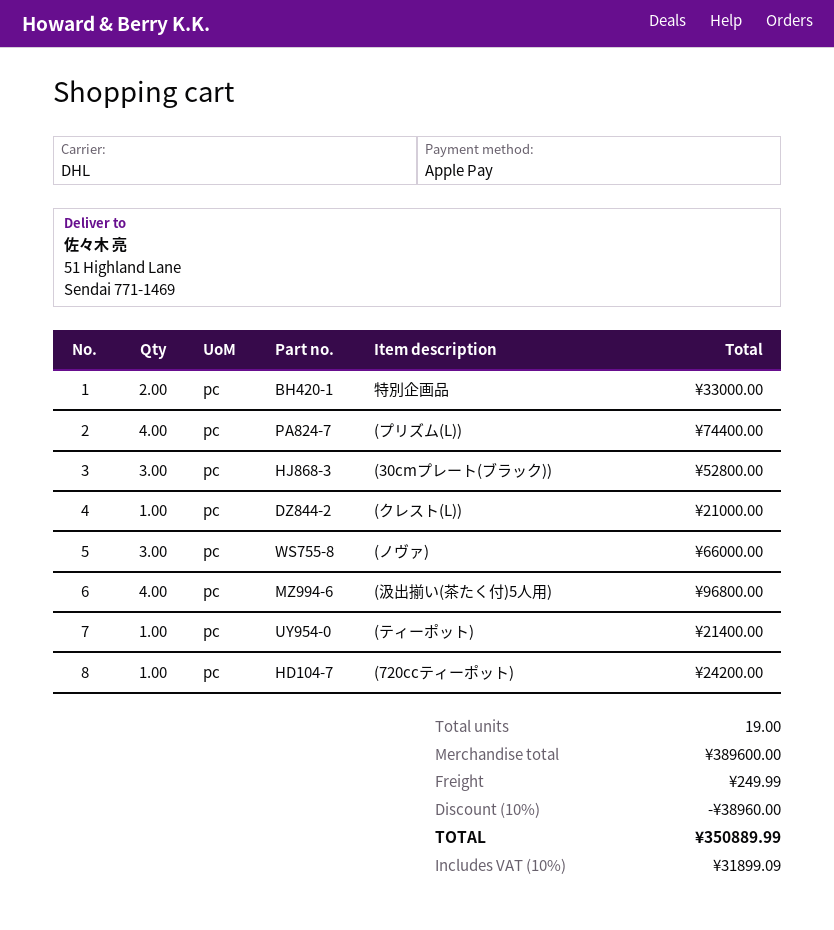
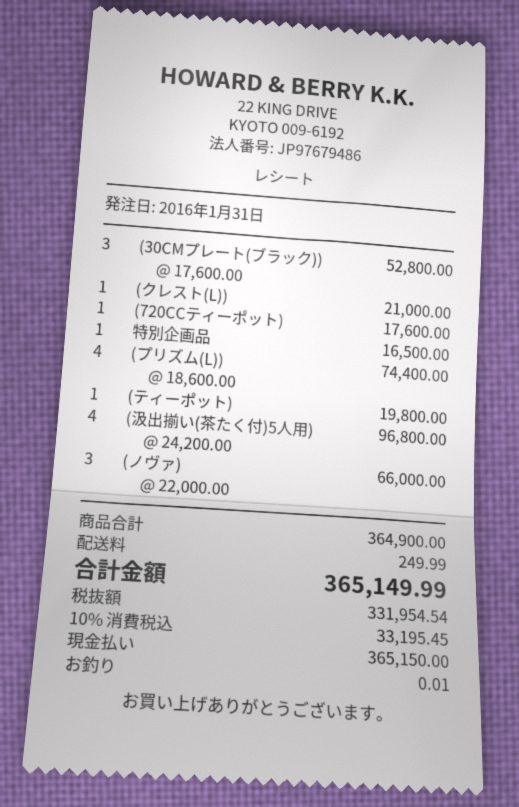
payment method: Apple Pay -> cash
特別企画品: 2 for 33000.00 -> 1 for 16500.00
(ティーポット): 1 for 21400.00 -> 1 for 19800.00
(720ccティーポット): 1 for 24200.00 -> 1 for 17600.00
subtotal: 389600.00 -> 364900.00
discount: 10% = 38960.00 -> none
tax: 10% = 31899.09 -> 10% = 33195.45
total: 350889.99 -> 365149.99

